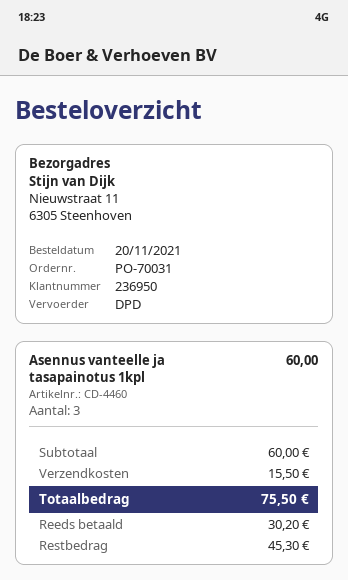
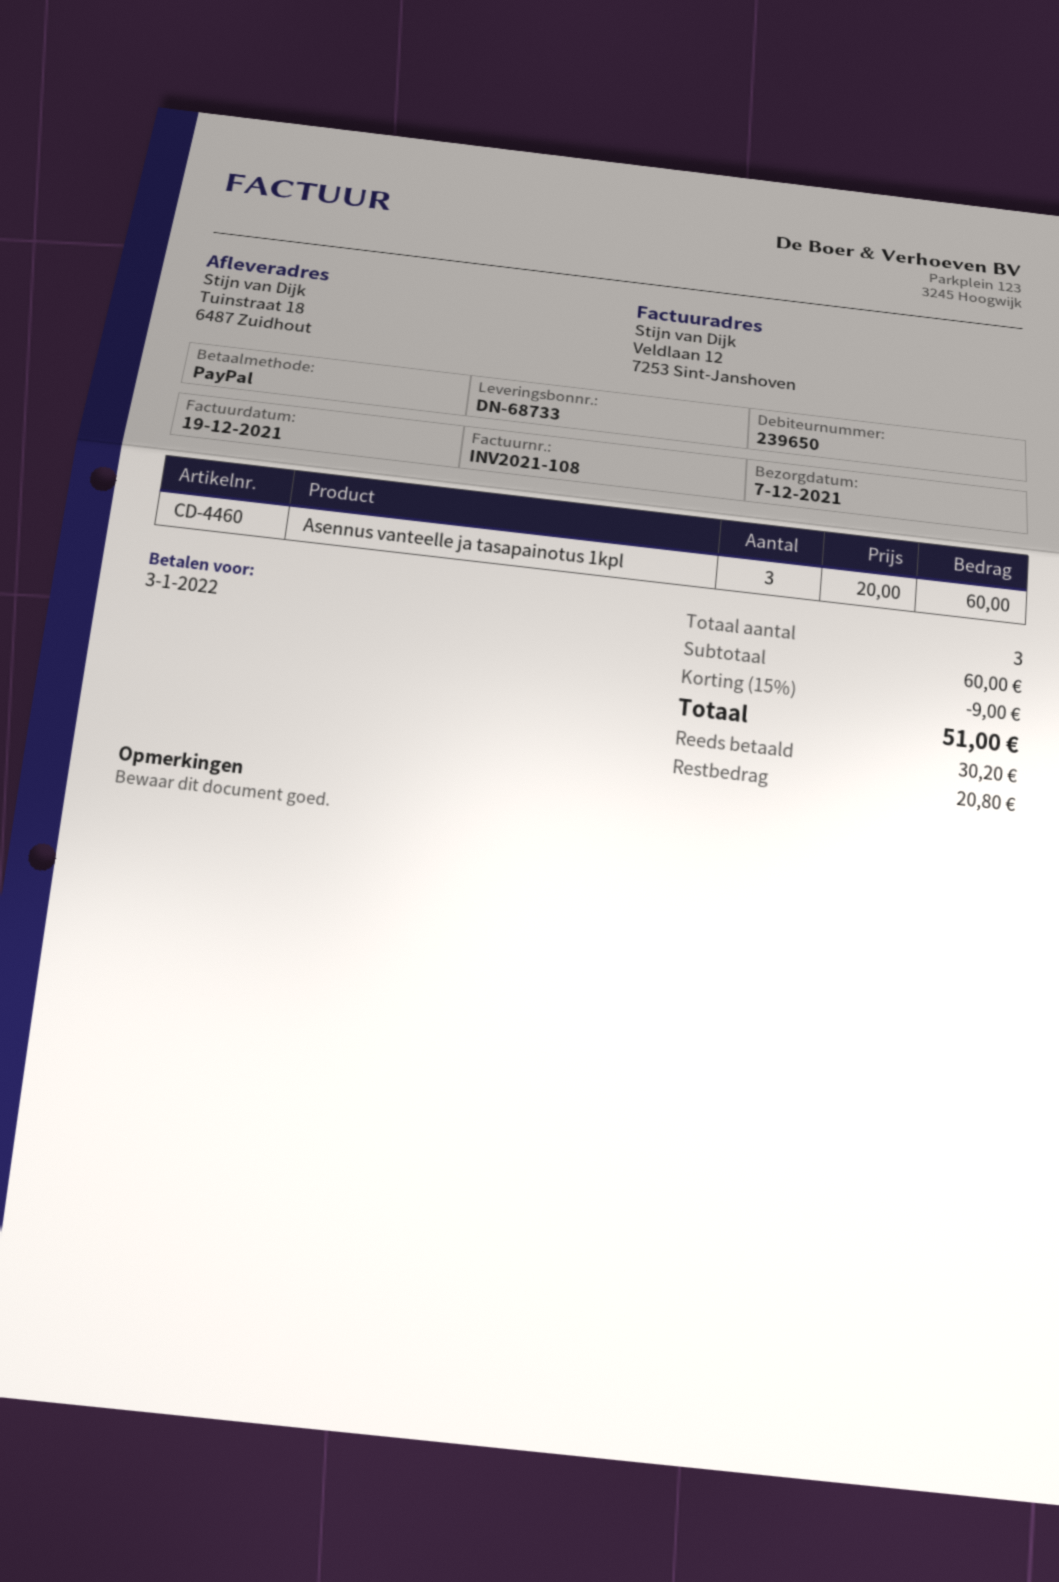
customer number: 236950 -> 239650
ship to: Nieuwstraat 11, 6305 Steenhoven -> Tuinstraat 18, 6487 Zuidhout
discount: none -> 15% = 9.00
shipping: 15.50 -> none
total: 75.50 -> 51.00
balance: 45.30 -> 20.80

